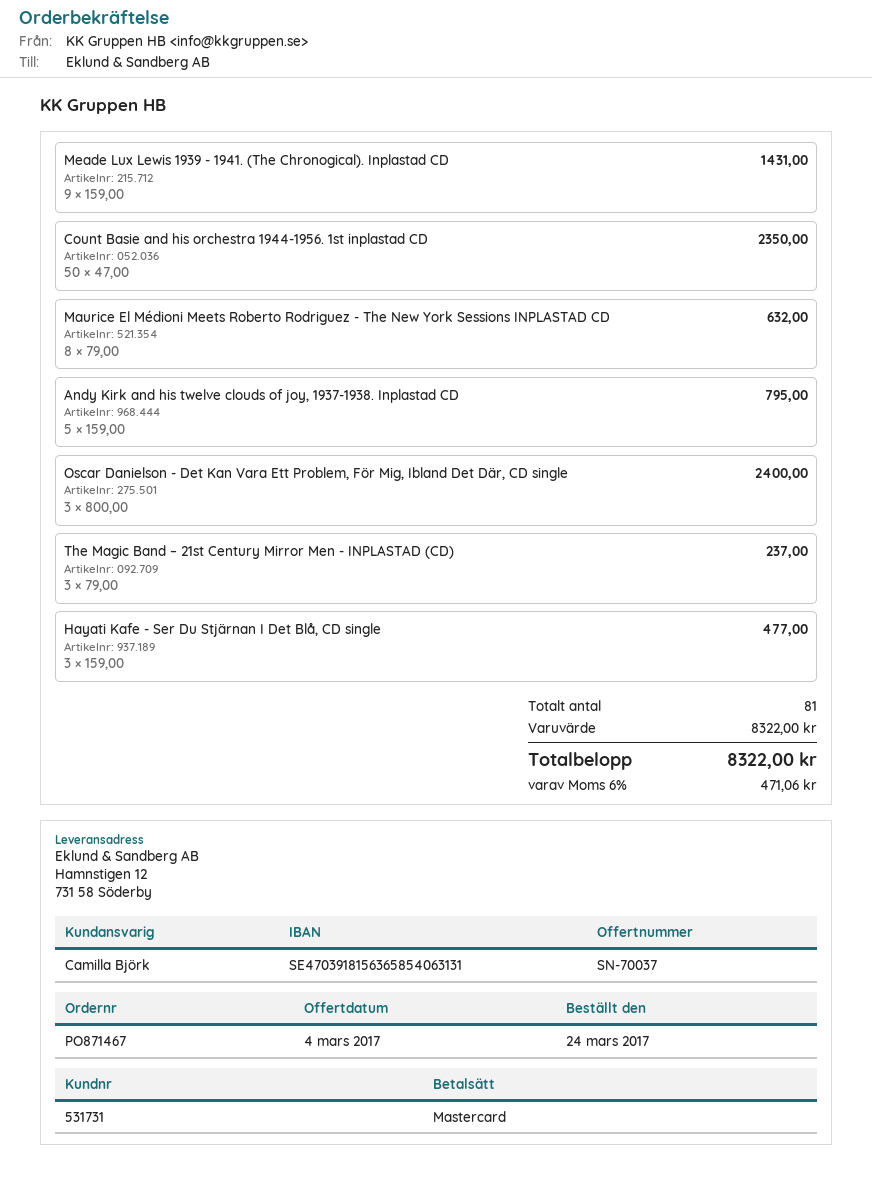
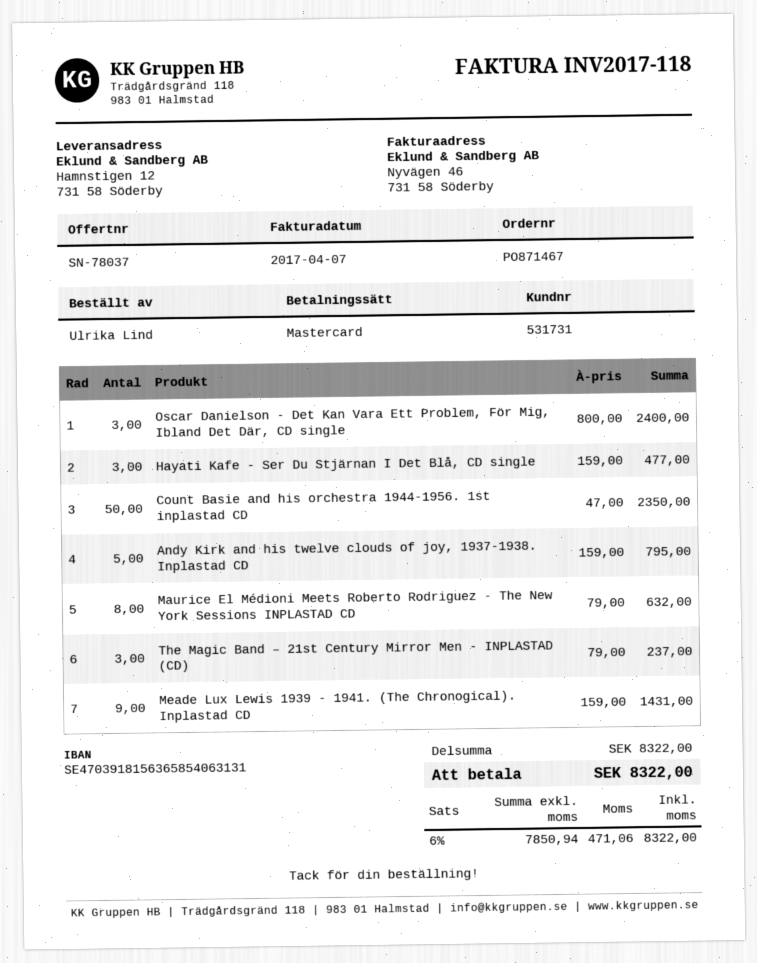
quote number: SN-70037 -> SN-78037

